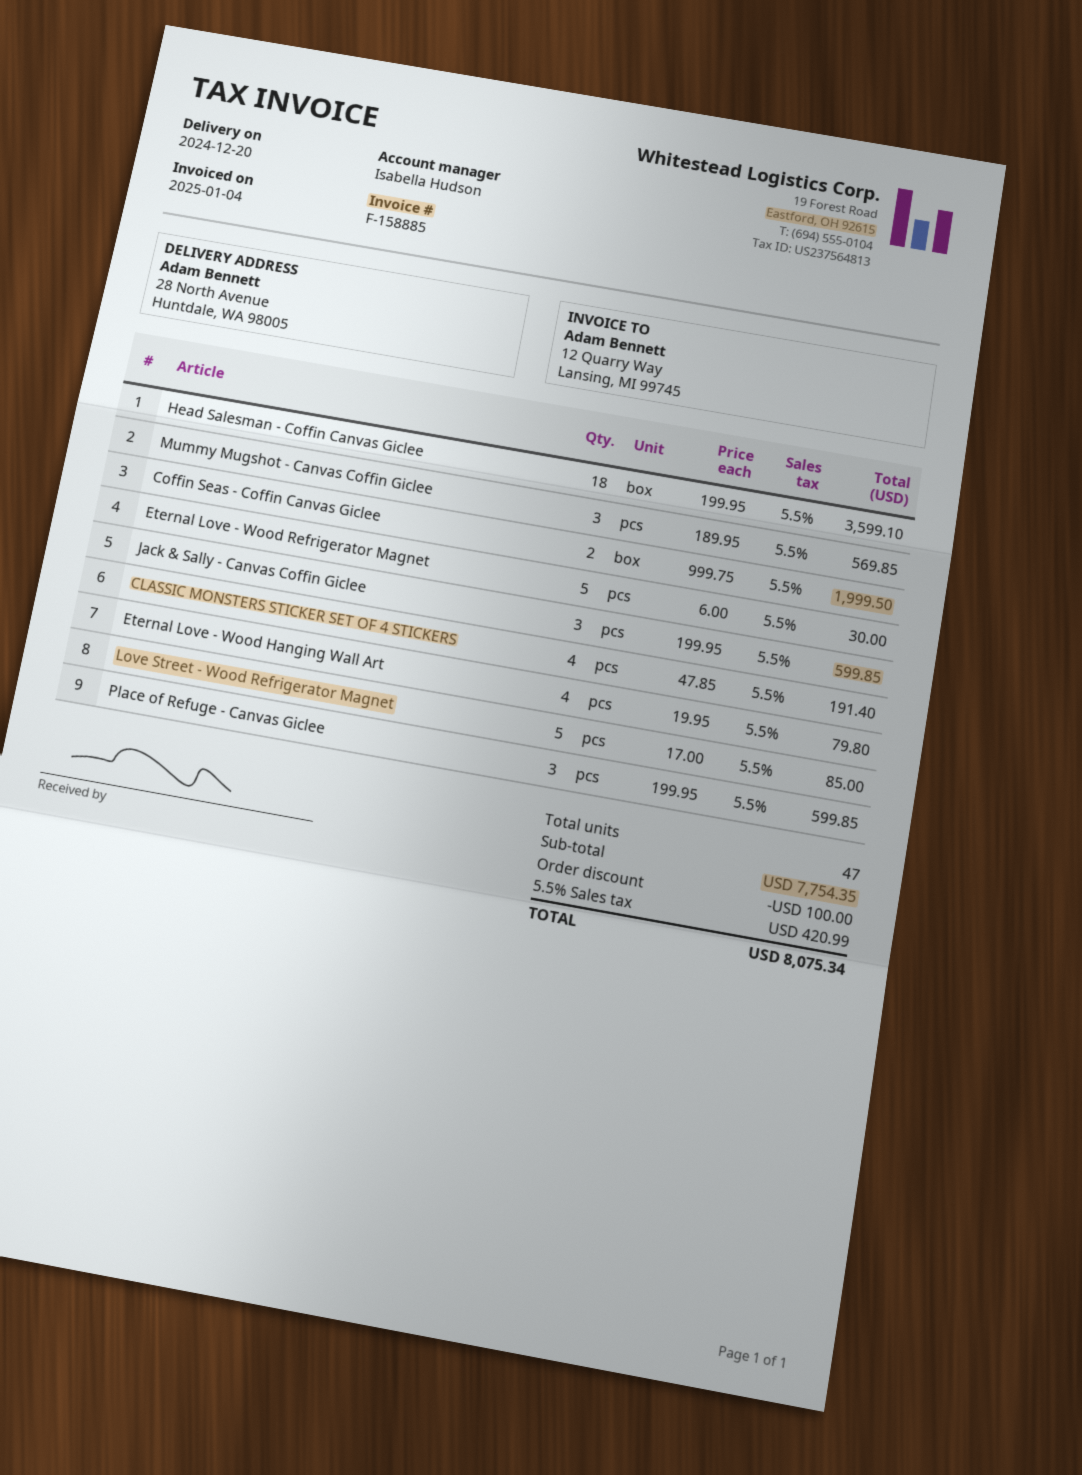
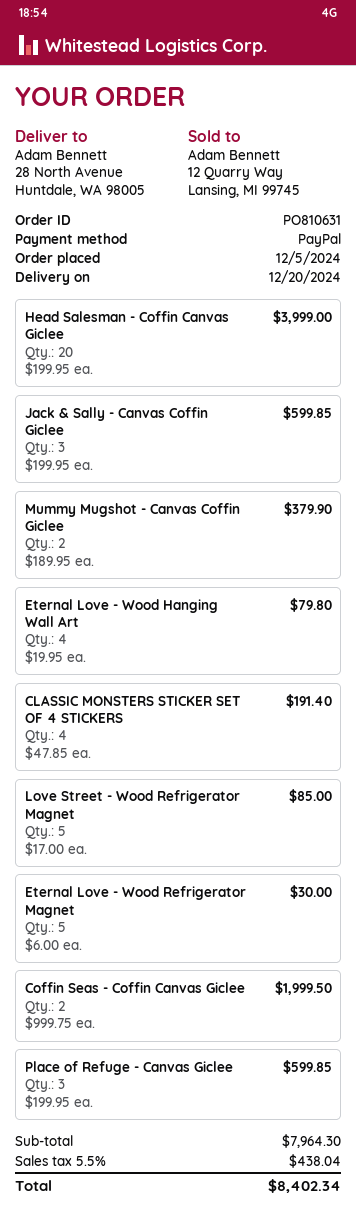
Head Salesman - Coffin Canvas Giclee: 18 x 199.95 = 3599.10 -> 20 x 199.95 = 3999.00
Mummy Mugshot - Canvas Coffin Giclee: 3 x 189.95 = 569.85 -> 2 x 189.95 = 379.90
subtotal: 7754.35 -> 7964.30
discount: 100.00 -> none
tax: 5.5% = 420.99 -> 5.5% = 438.04
total: 8075.34 -> 8402.34

